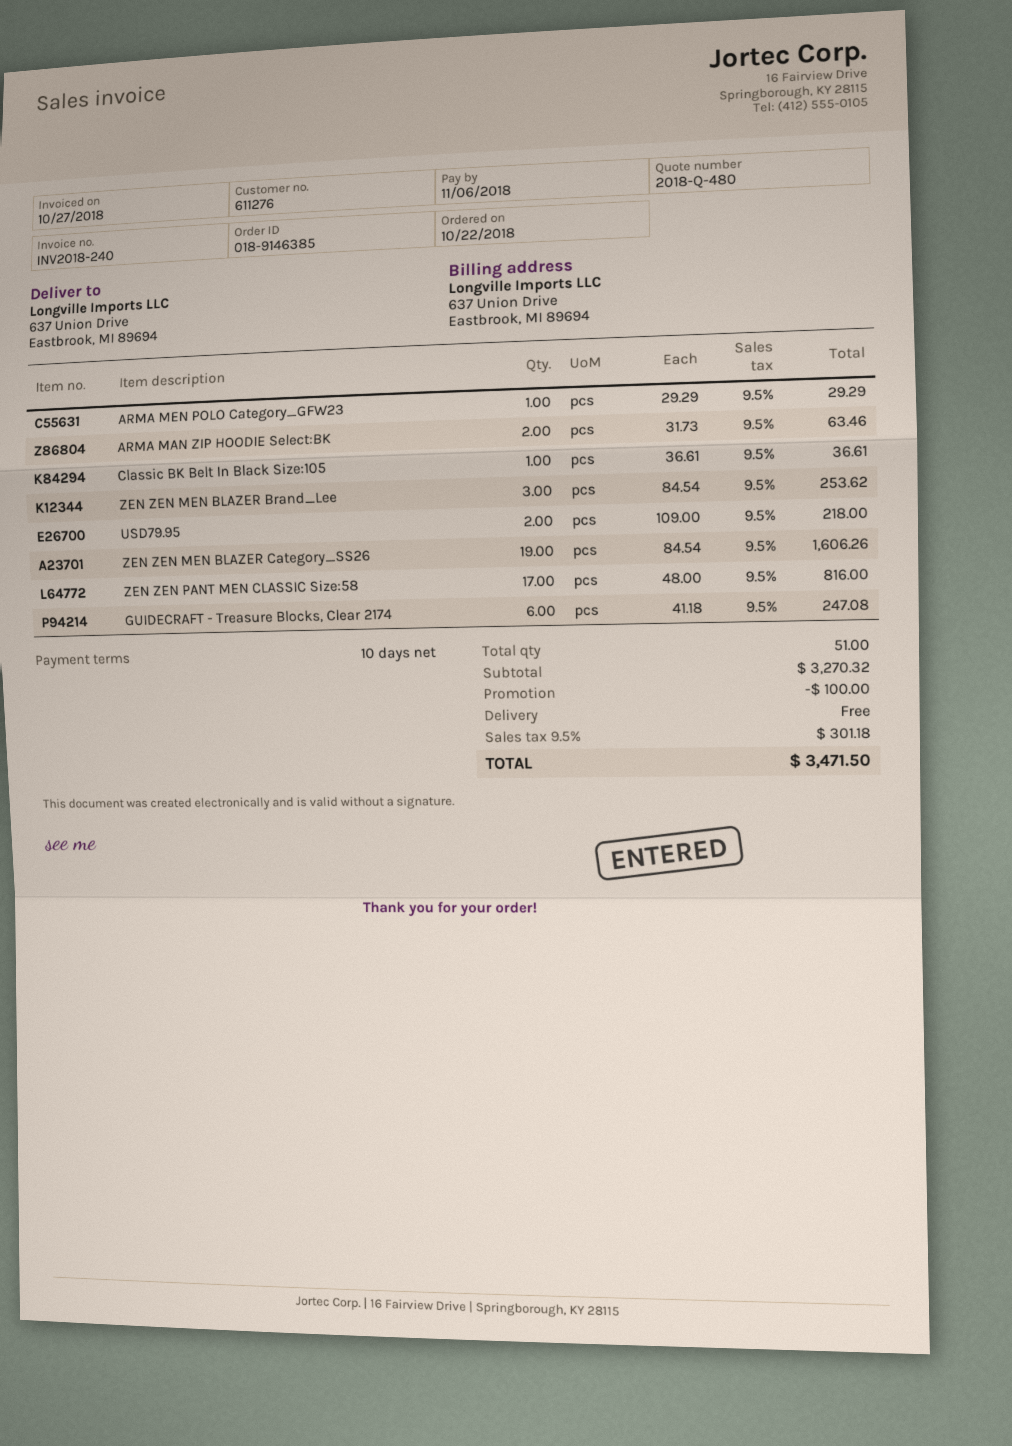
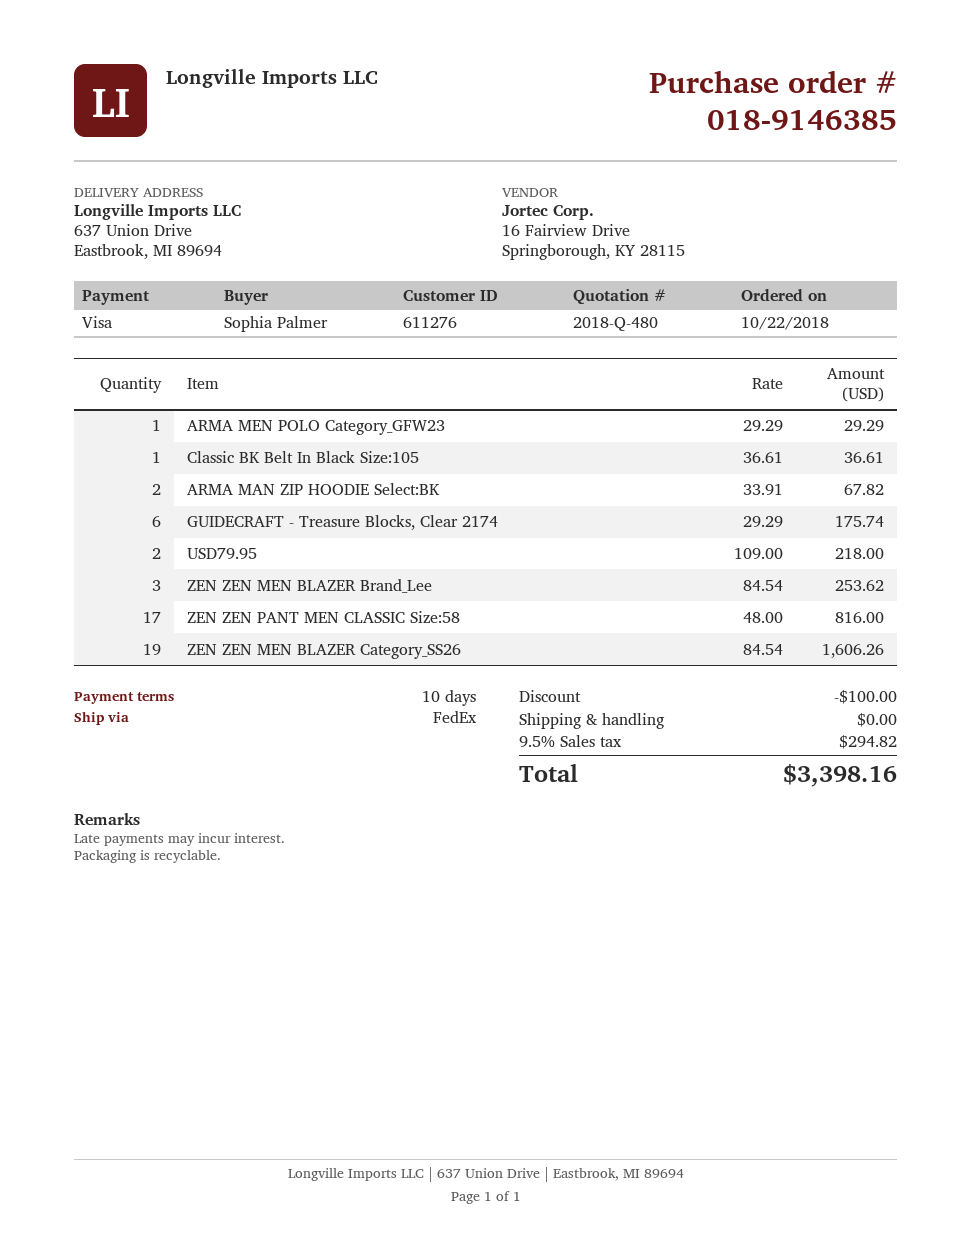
ARMA MAN ZIP HOODIE Select:BK: 2 x 31.73 = 63.46 -> 2 x 33.91 = 67.82
GUIDECRAFT - Treasure Blocks, Clear 2174: 6 x 41.18 = 247.08 -> 6 x 29.29 = 175.74
tax: 9.5% = 301.18 -> 9.5% = 294.82
total: 3471.50 -> 3398.16

